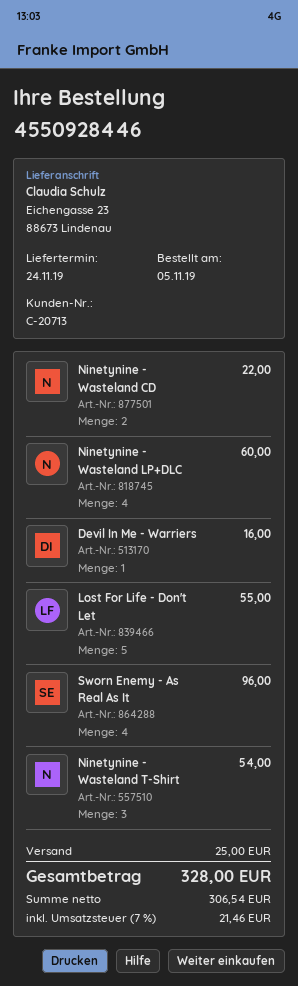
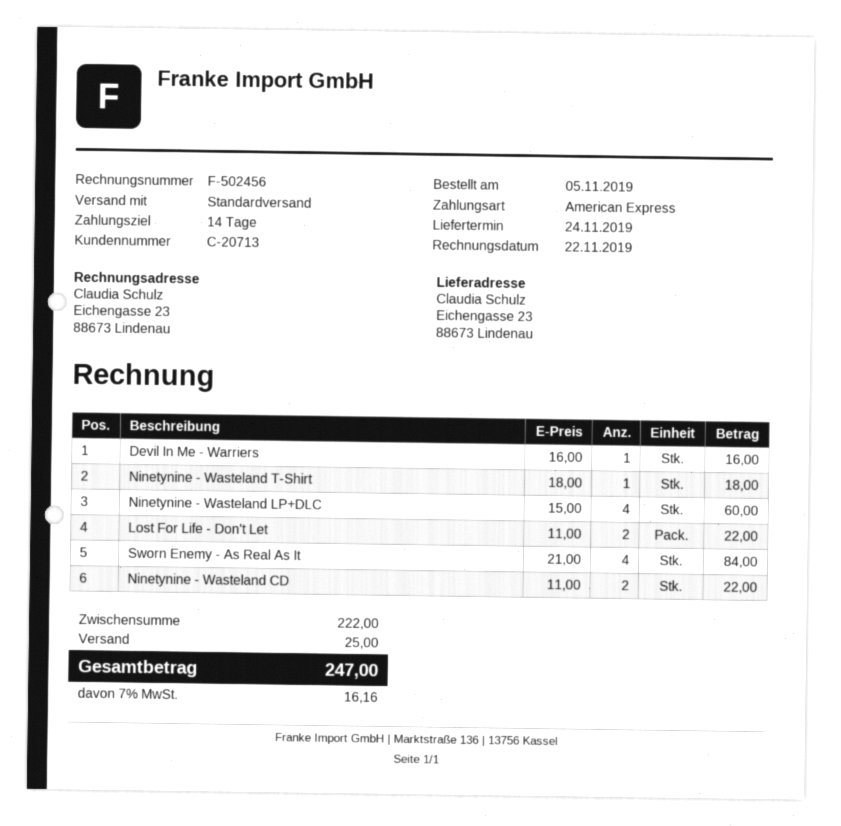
Lost For Life - Don't Let: 5 for 55.00 -> 2 for 22.00
Sworn Enemy - As Real As It: 4 for 96.00 -> 4 for 84.00
Ninetynine - Wasteland T-Shirt: 3 for 54.00 -> 1 for 18.00
tax: 7% = 21.46 -> 7% = 16.16
total: 328.00 -> 247.00

